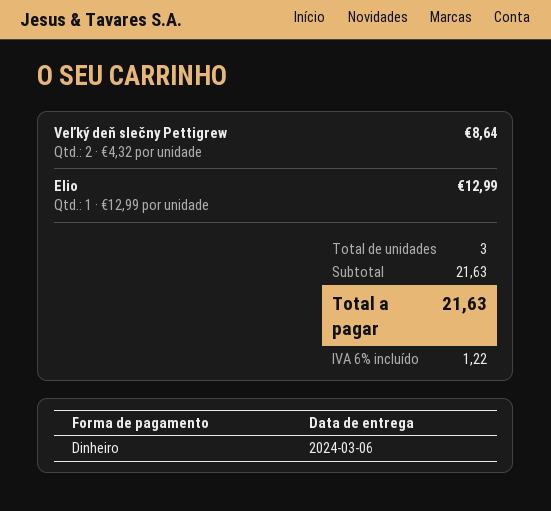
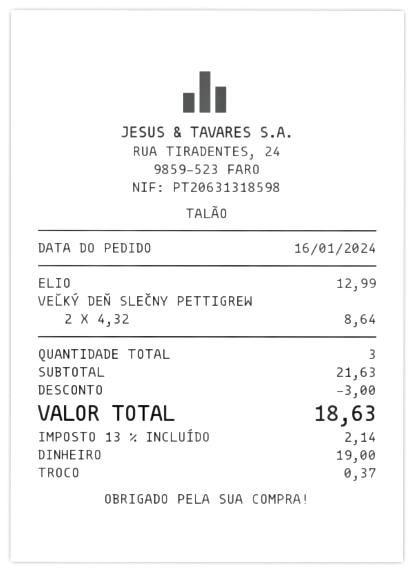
discount: none -> 3.00
tax: 6% = 1.22 -> 13% = 2.14
total: 21.63 -> 18.63

